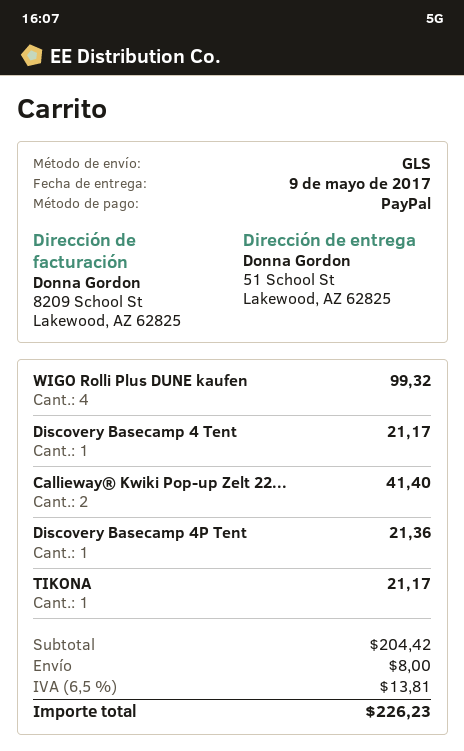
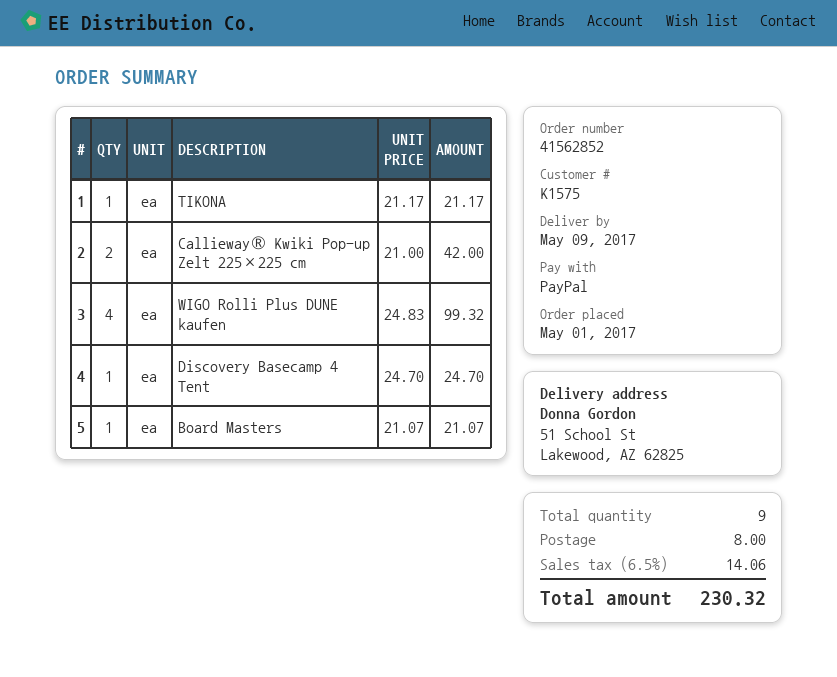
Discovery Basecamp 4 Tent: 1 for 21.17 -> 1 for 24.70
Callieway® Kwiki Pop-up Zelt 22...: 2 for 41.40 -> 2 for 42.00
Discovery Basecamp 4P Tent: 1 for 21.36 -> none
Board Masters: none -> 1 for 21.07
tax: 6.5% = 13.81 -> 6.5% = 14.06
total: 226.23 -> 230.32

